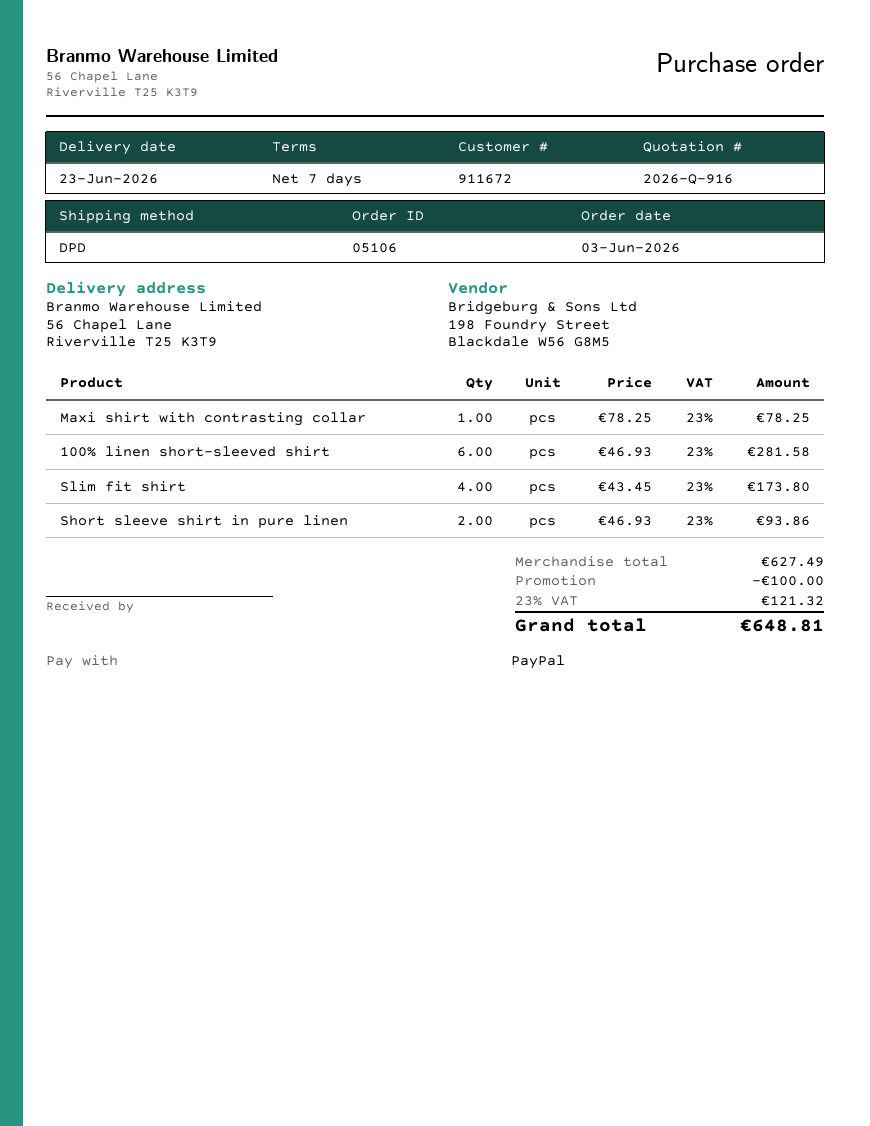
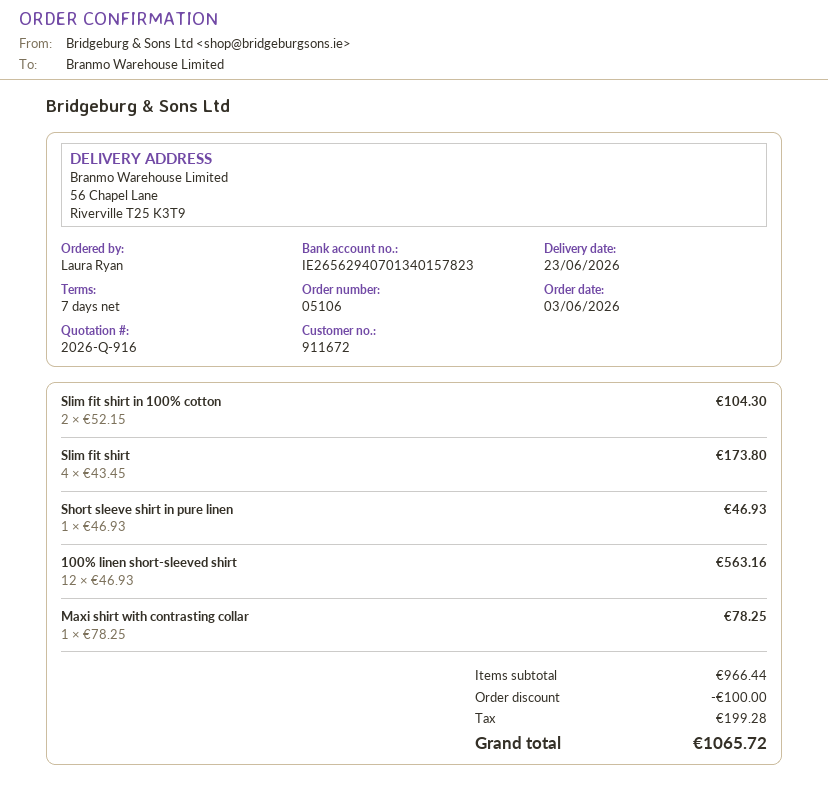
100% linen short-sleeved shirt: 6 x 46.93 = 281.58 -> 12 x 46.93 = 563.16
Short sleeve shirt in pure linen: 2 x 46.93 = 93.86 -> 1 x 46.93 = 46.93
Slim fit shirt in 100% cotton: none -> 2 x 52.15 = 104.30
subtotal: 627.49 -> 966.44
tax: 121.32 -> 199.28
total: 648.81 -> 1065.72

